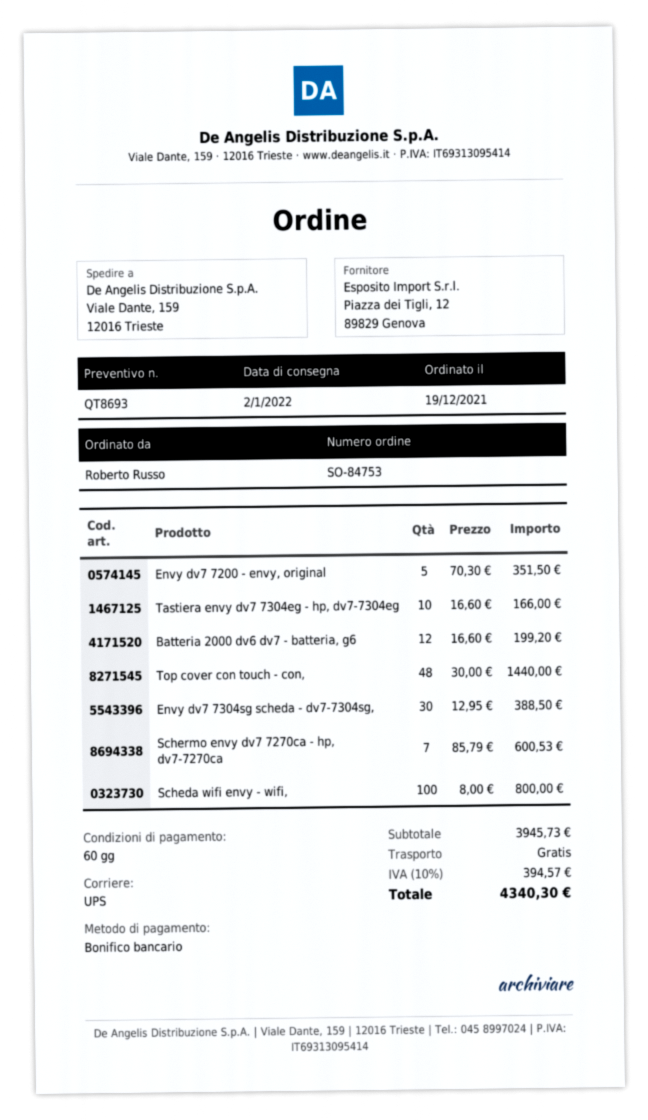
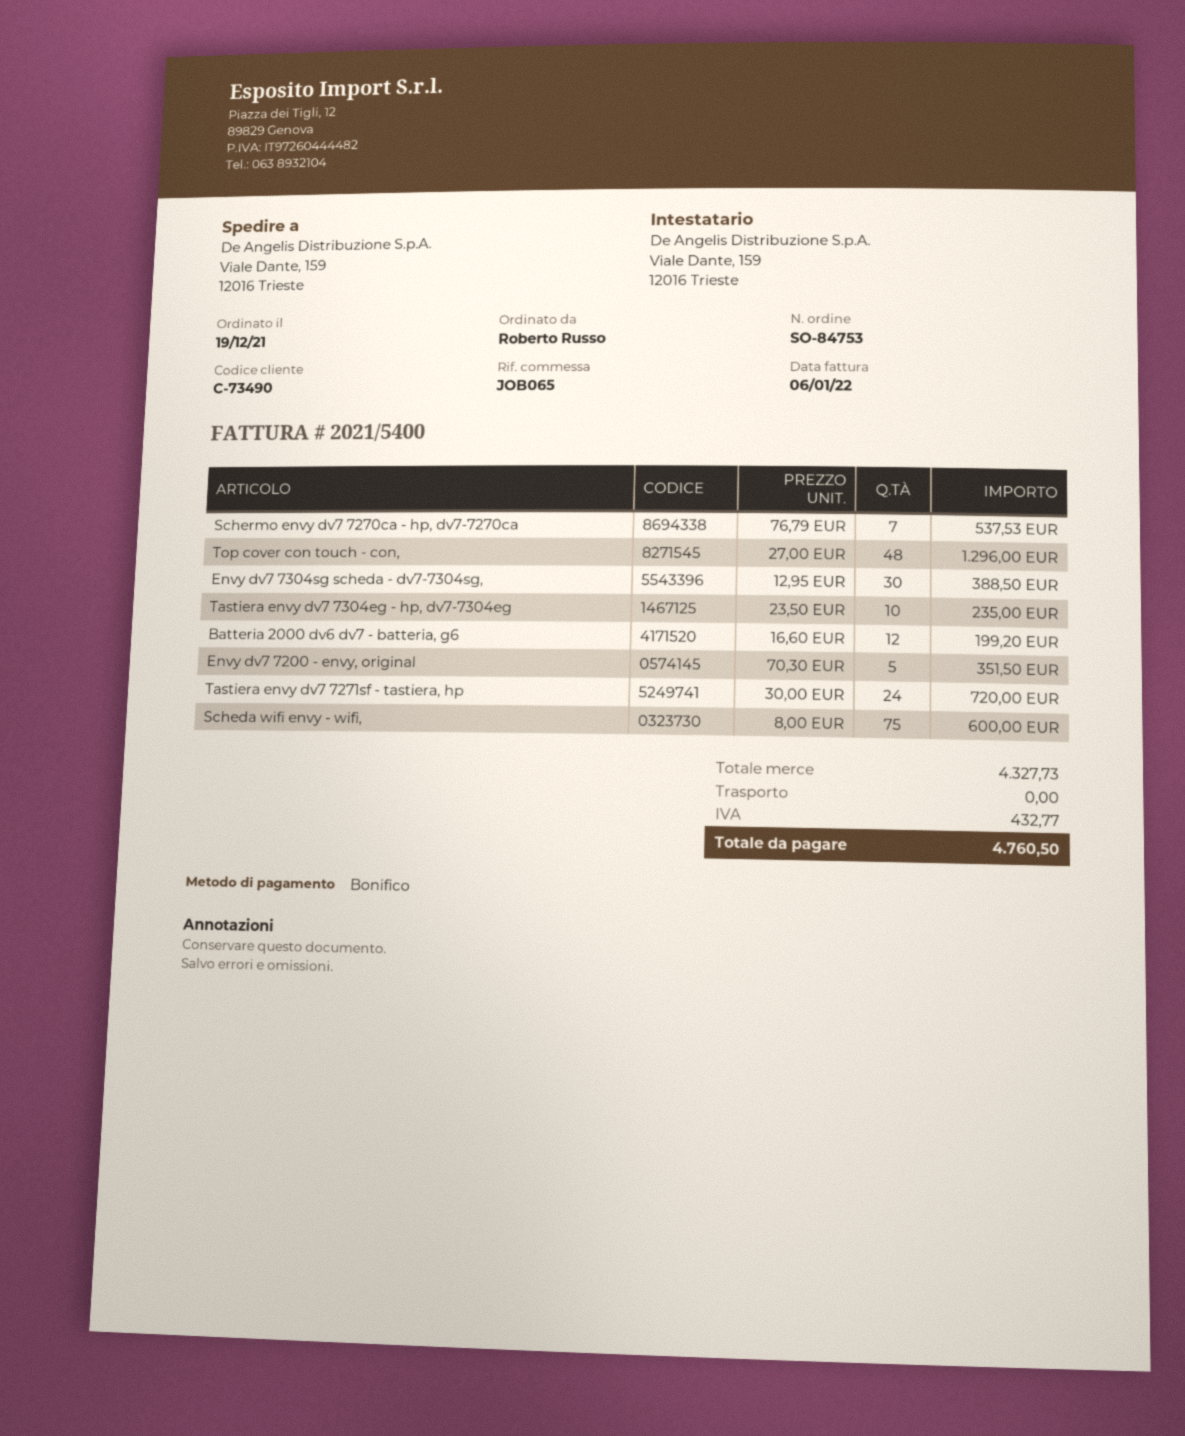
Tastiera envy dv7 7304eg - hp, dv7-7304eg: 10 x 16.60 = 166.00 -> 10 x 23.50 = 235.00
Top cover con touch - con,: 48 x 30.00 = 1440.00 -> 48 x 27.00 = 1296.00
Schermo envy dv7 7270ca - hp, dv7-7270ca: 7 x 85.79 = 600.53 -> 7 x 76.79 = 537.53
Scheda wifi envy - wifi,: 100 x 8.00 = 800.00 -> 75 x 8.00 = 600.00
Tastiera envy dv7 7271sf - tastiera, hp: none -> 24 x 30.00 = 720.00
subtotal: 3945.73 -> 4327.73
tax: 394.57 -> 432.77
total: 4340.30 -> 4760.50

